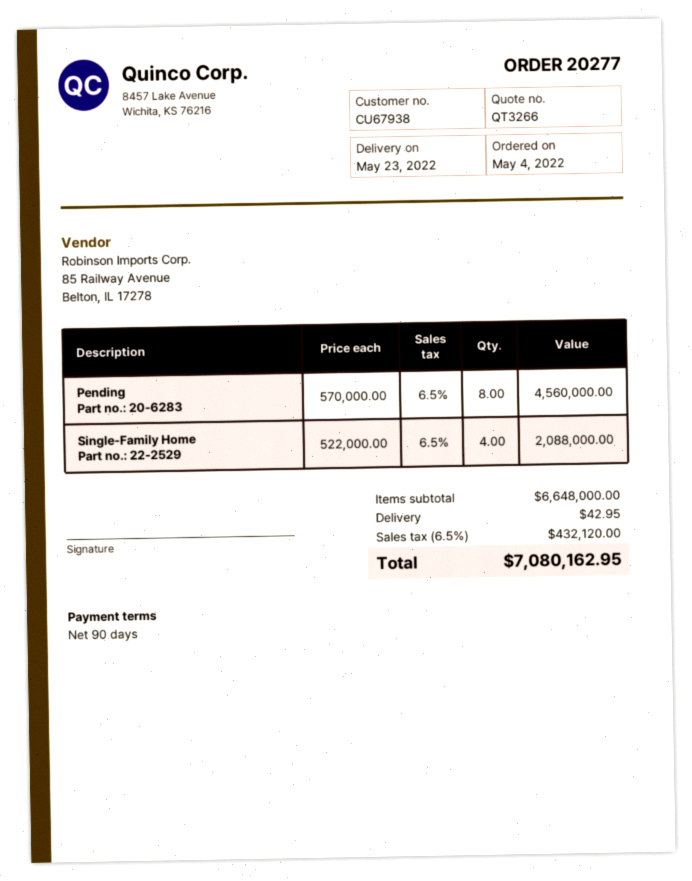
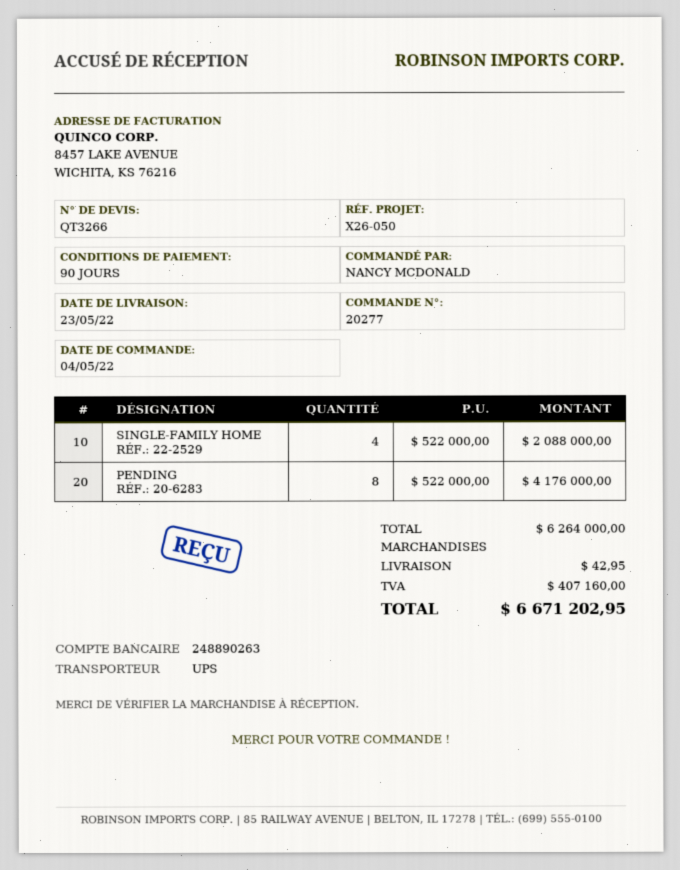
Pending: 8 x 570000.00 = 4560000.00 -> 8 x 522000.00 = 4176000.00
subtotal: 6648000.00 -> 6264000.00
tax: 432120.00 -> 407160.00
total: 7080162.95 -> 6671202.95

